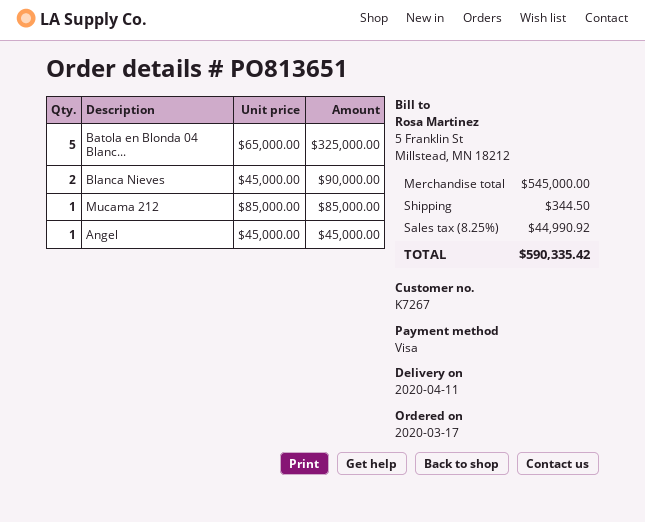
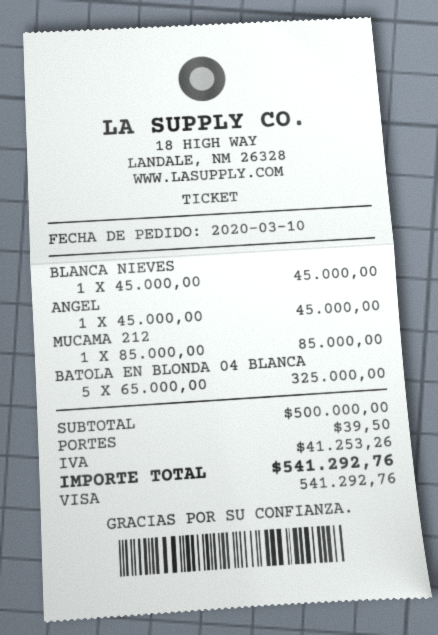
order date: 2020-03-17 -> 2020-03-10
Blanca Nieves: 2 x 45000.00 = 90000.00 -> 1 x 45000.00 = 45000.00
subtotal: 545000.00 -> 500000.00
shipping: 344.50 -> 39.50
tax: 44990.92 -> 41253.26
total: 590335.42 -> 541292.76

